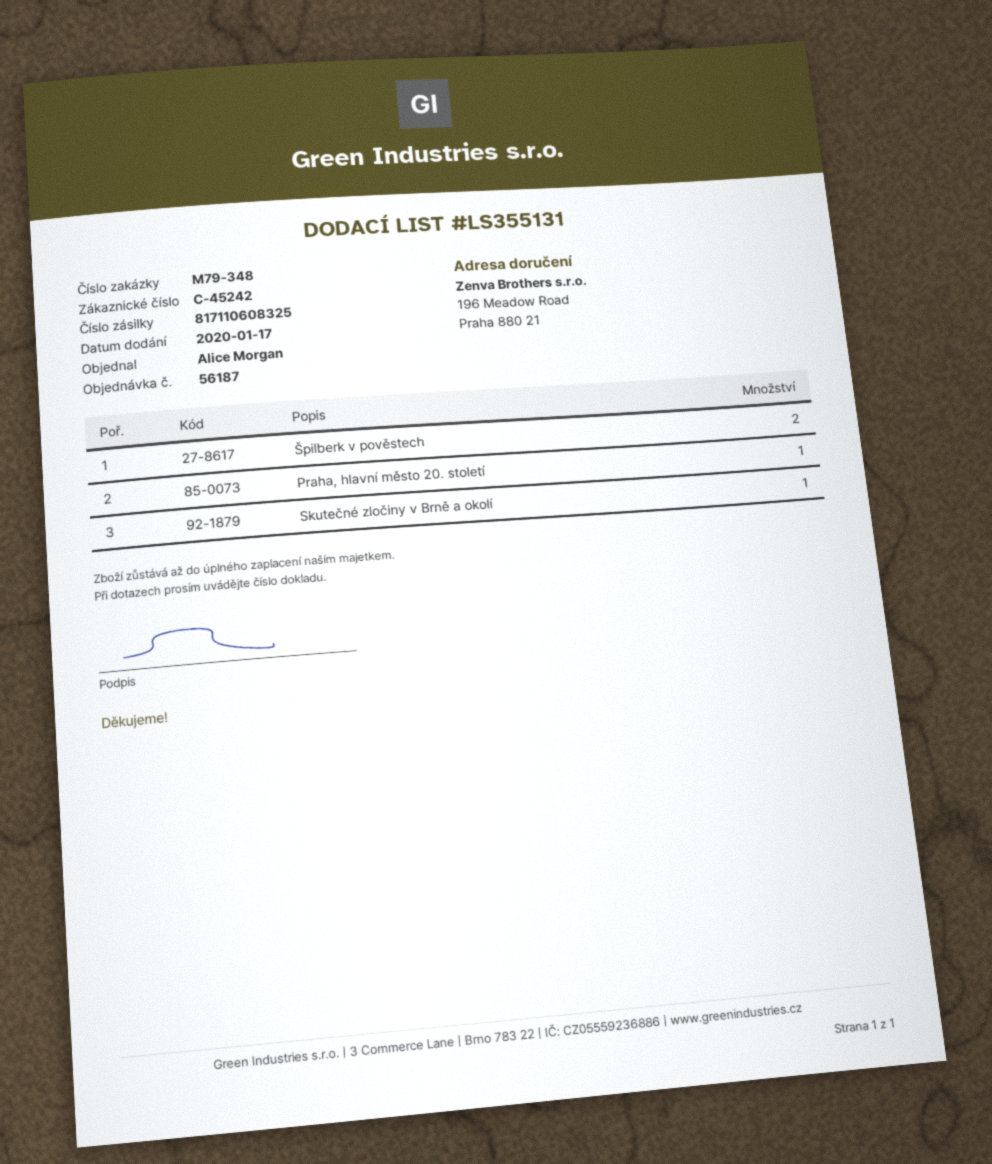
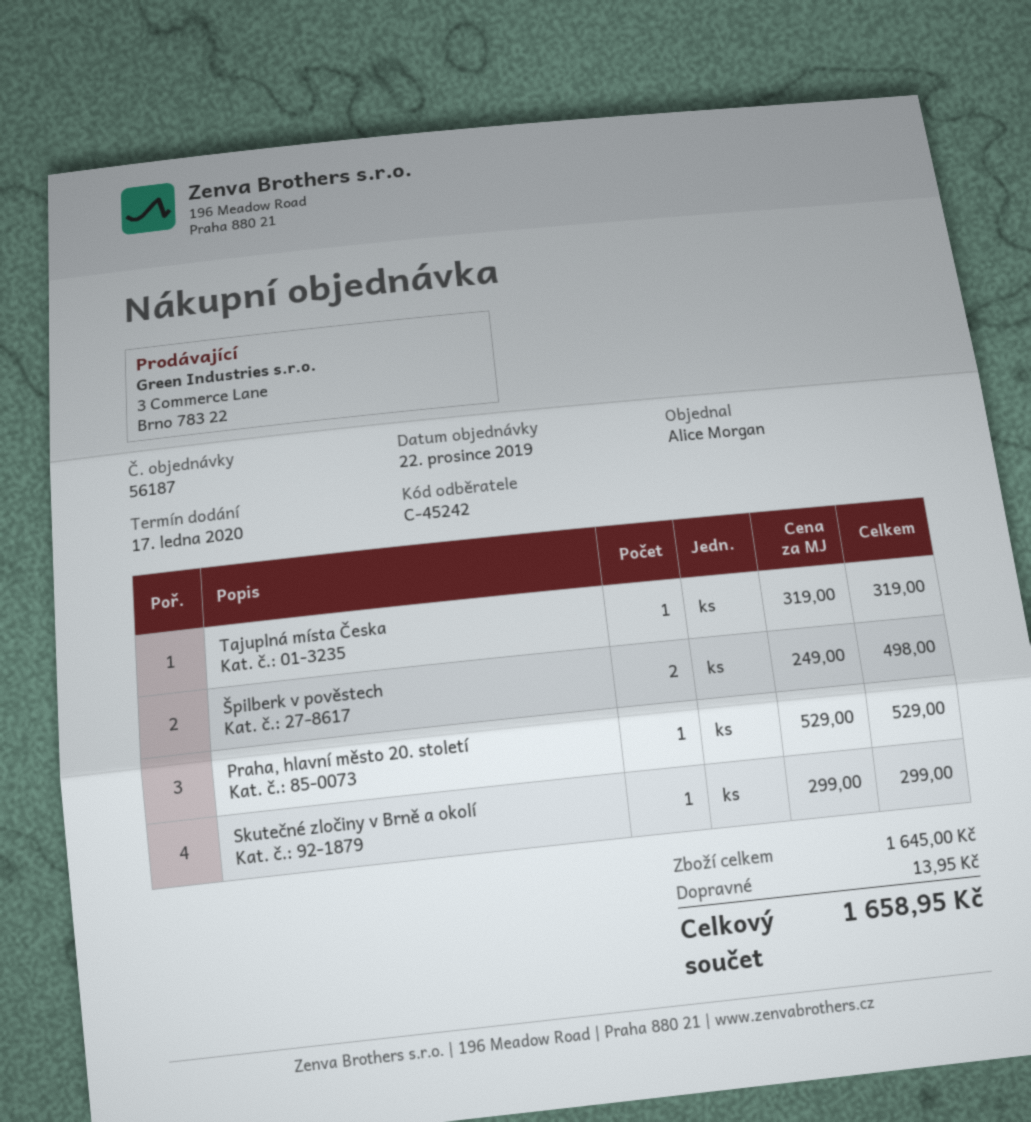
Tajuplná místa Česka: none -> 1

